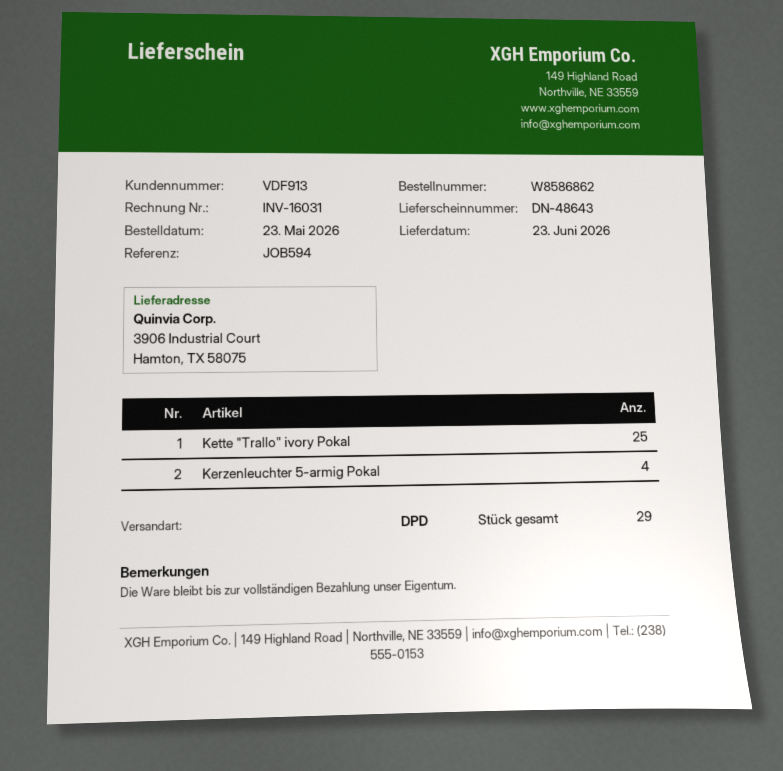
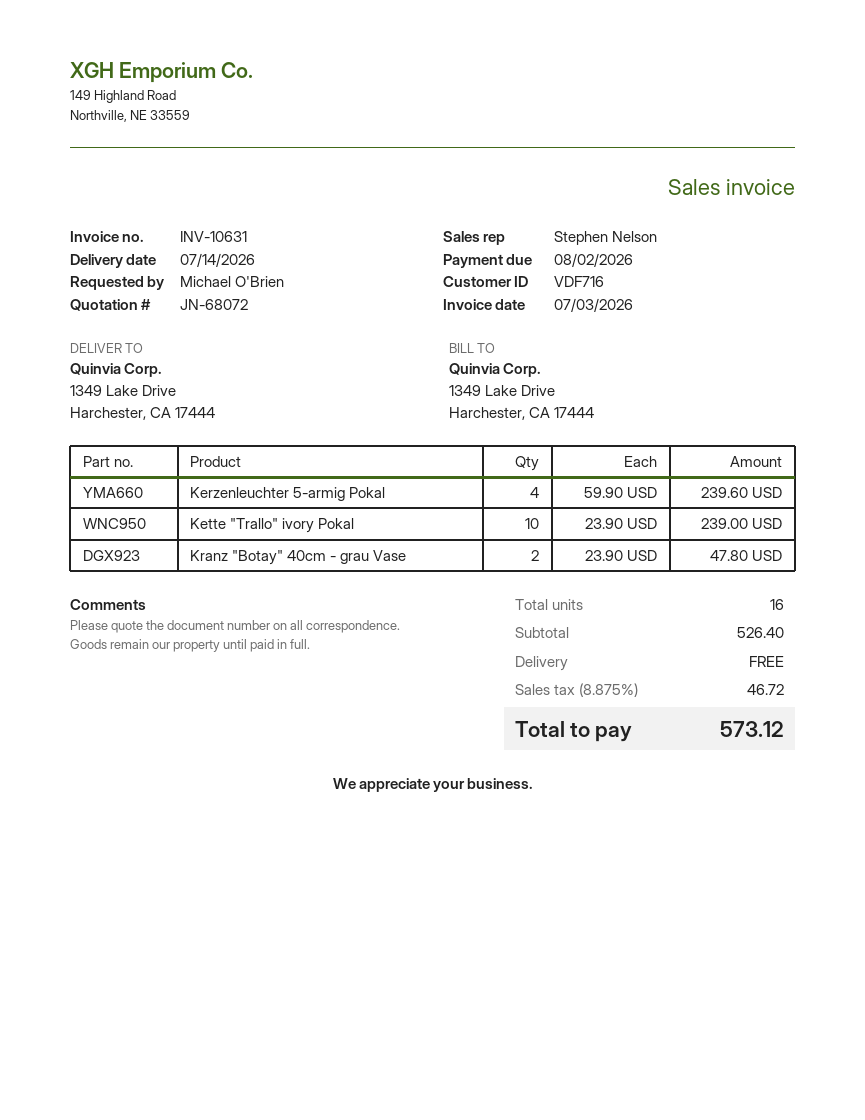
delivery date: 2026-06-23 -> 2026-07-14
invoice number: INV-16031 -> INV-10631
customer number: VDF913 -> VDF716
ship to: 3906 Industrial Court, Hamton, TX 58075 -> 1349 Lake Drive, Harchester, CA 17444
Kette "Trallo" ivory Pokal: 25 -> 10
Kranz "Botay" 40cm - grau Vase: none -> 2
total quantity: 29 -> 16

